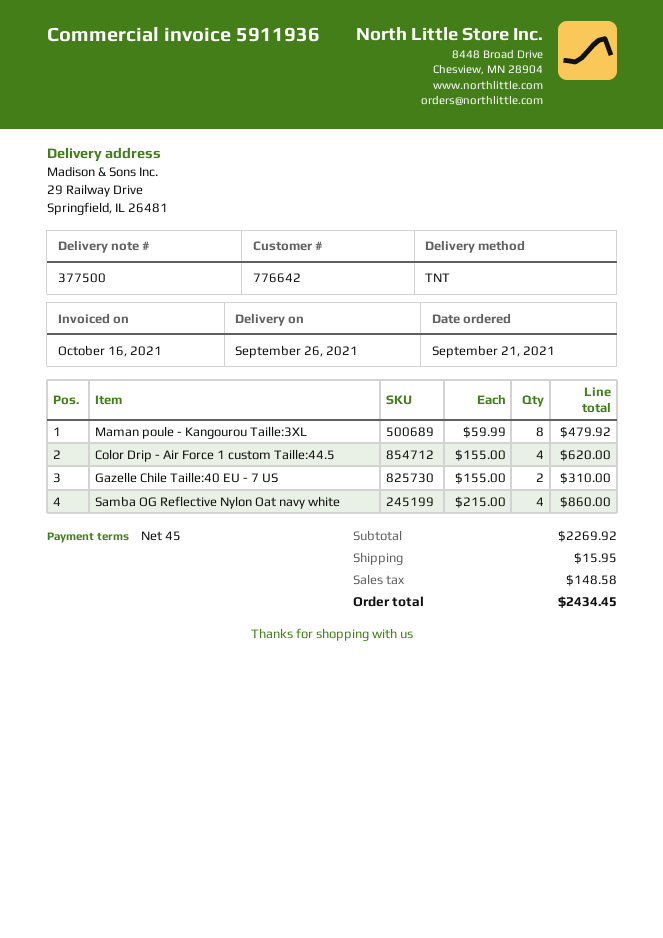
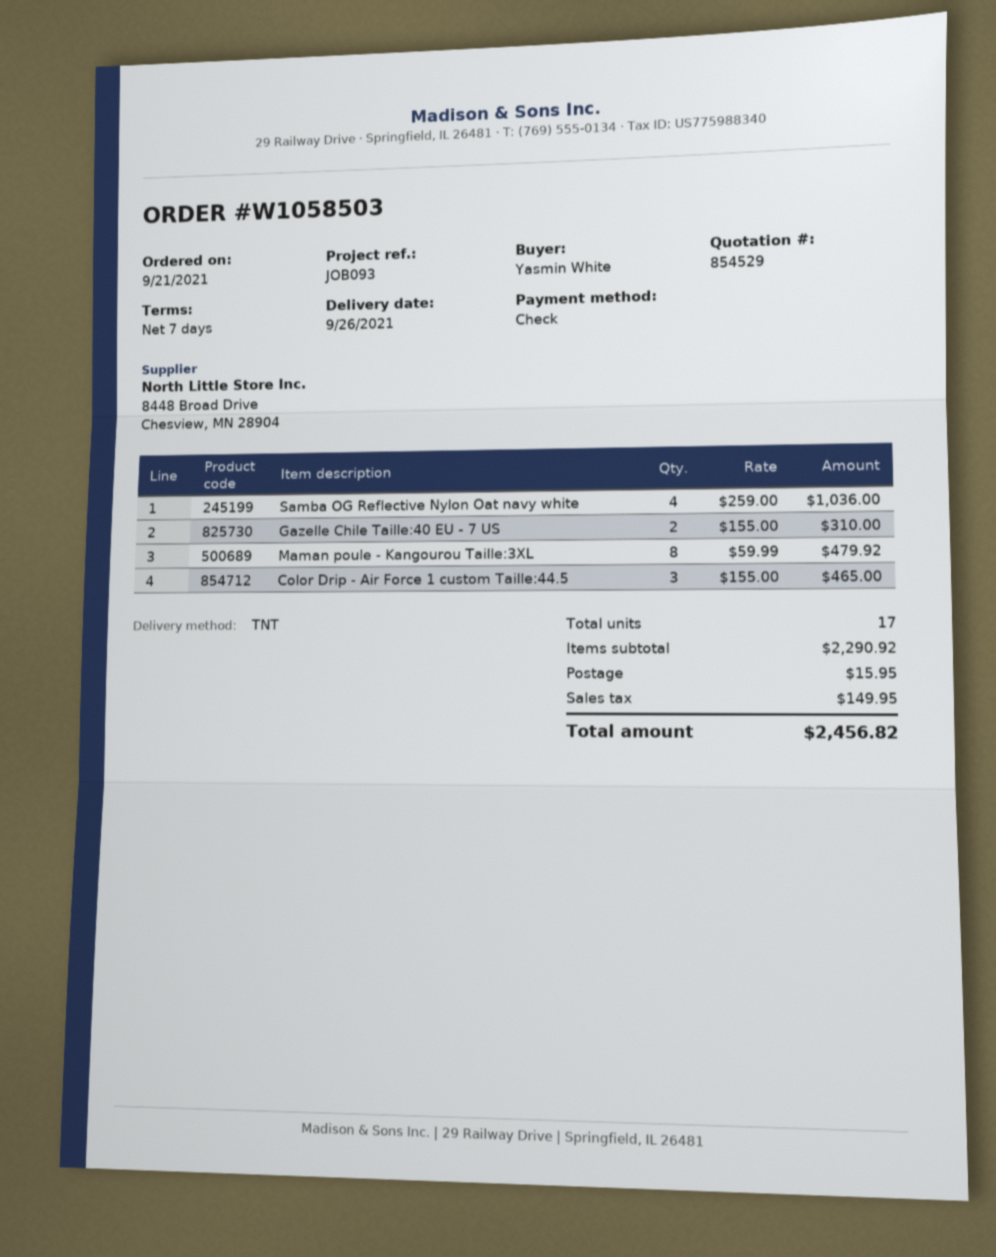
payment terms: 45 days -> 7 days
Color Drip - Air Force 1 custom Taille:44.5: 4 x 155.00 = 620.00 -> 3 x 155.00 = 465.00
Samba OG Reflective Nylon Oat navy white: 4 x 215.00 = 860.00 -> 4 x 259.00 = 1036.00
subtotal: 2269.92 -> 2290.92
tax: 148.58 -> 149.95
total: 2434.45 -> 2456.82

